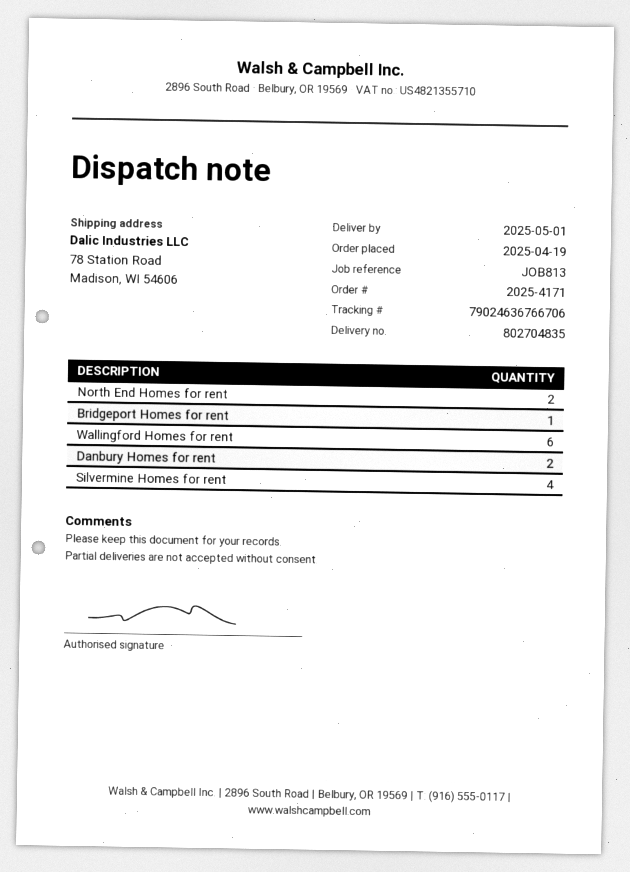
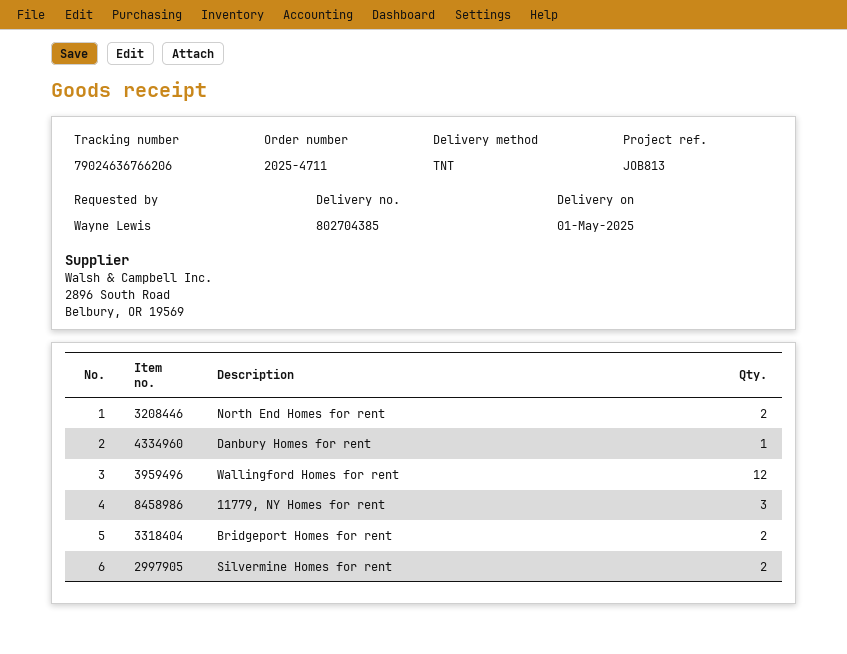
order number: 2025-4171 -> 2025-4711
delivery note number: 802704835 -> 802704385
tracking number: 79024636766706 -> 79024636766206
Bridgeport Homes for rent: 1 -> 2
Wallingford Homes for rent: 6 -> 12
Danbury Homes for rent: 2 -> 1
Silvermine Homes for rent: 4 -> 2
11779, NY Homes for rent: none -> 3

